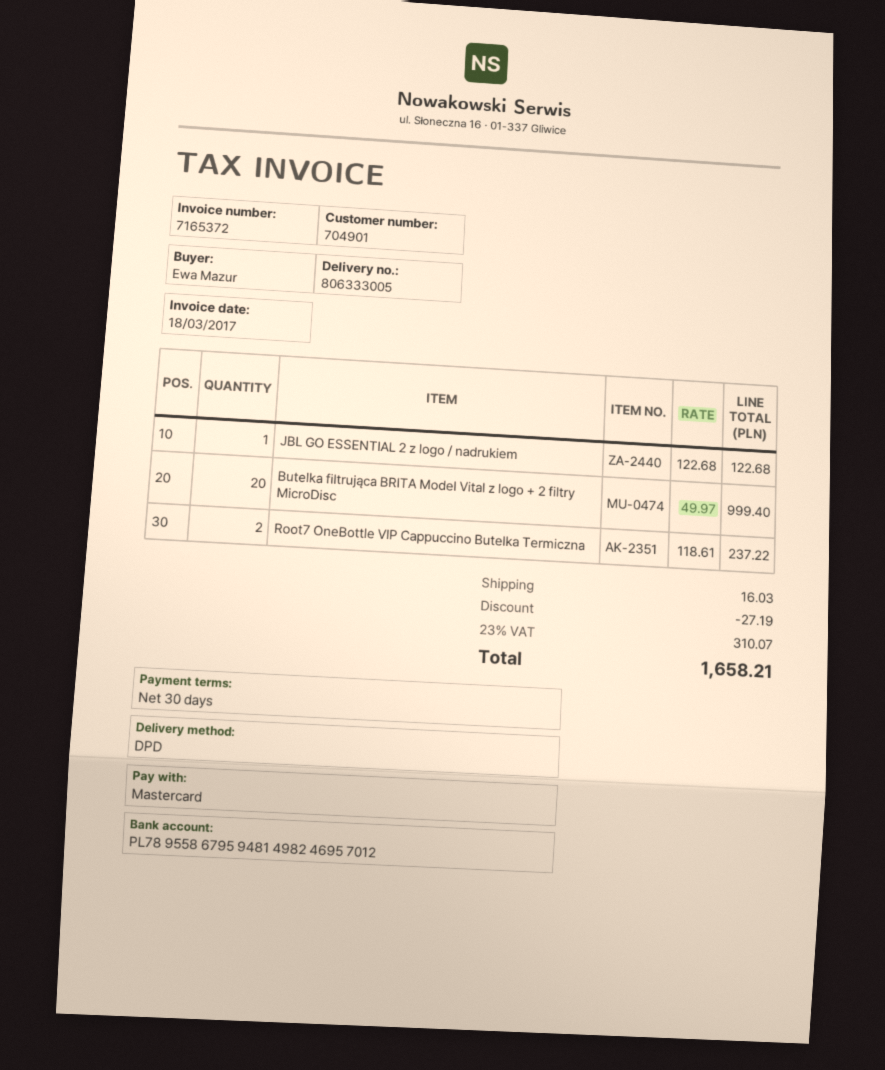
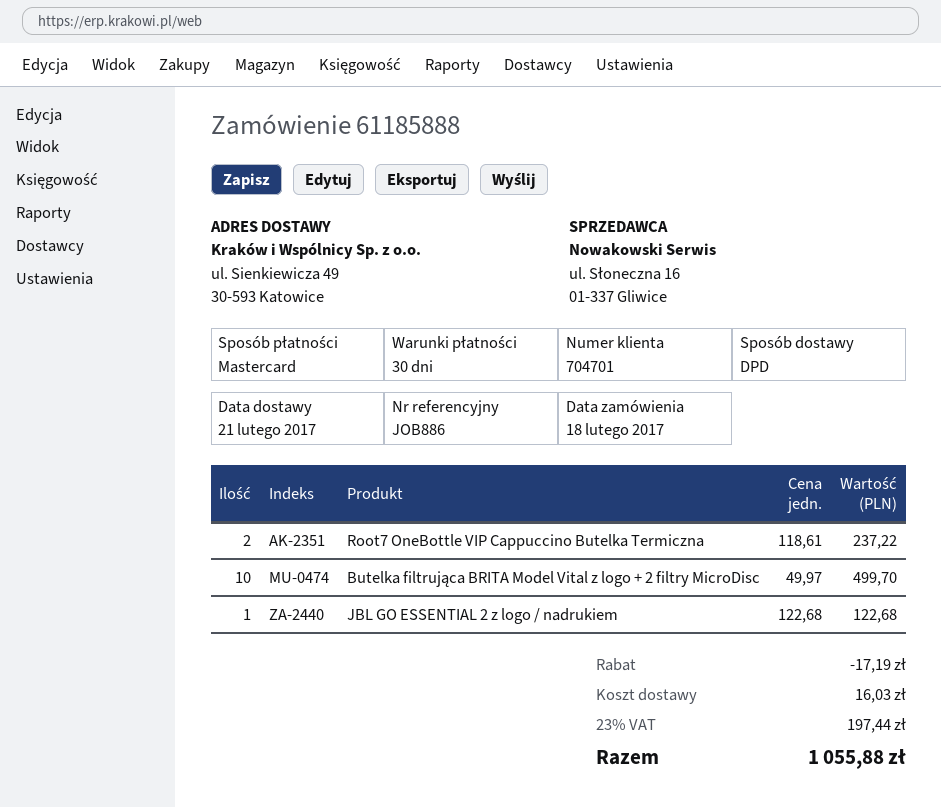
customer number: 704901 -> 704701
Butelka filtrująca BRITA Model Vital z logo + 2 filtry MicroDisc: 20 x 49.97 = 999.40 -> 10 x 49.97 = 499.70
discount: 27.19 -> 17.19
tax: 23% = 310.07 -> 23% = 197.44
total: 1658.21 -> 1055.88

